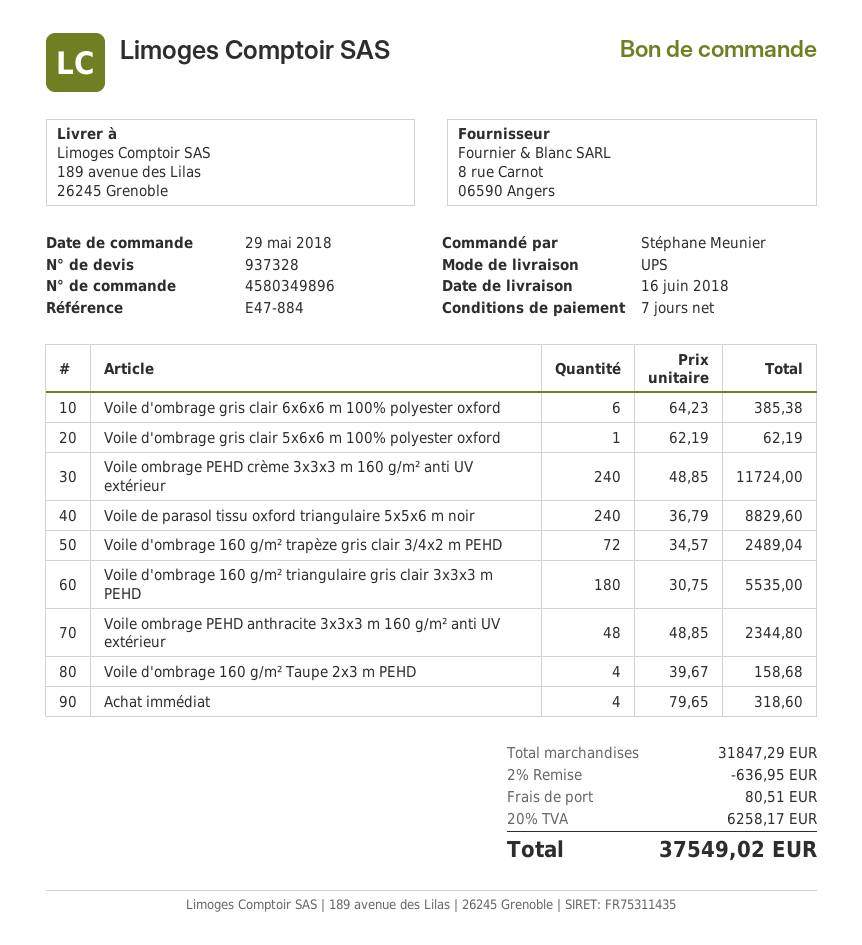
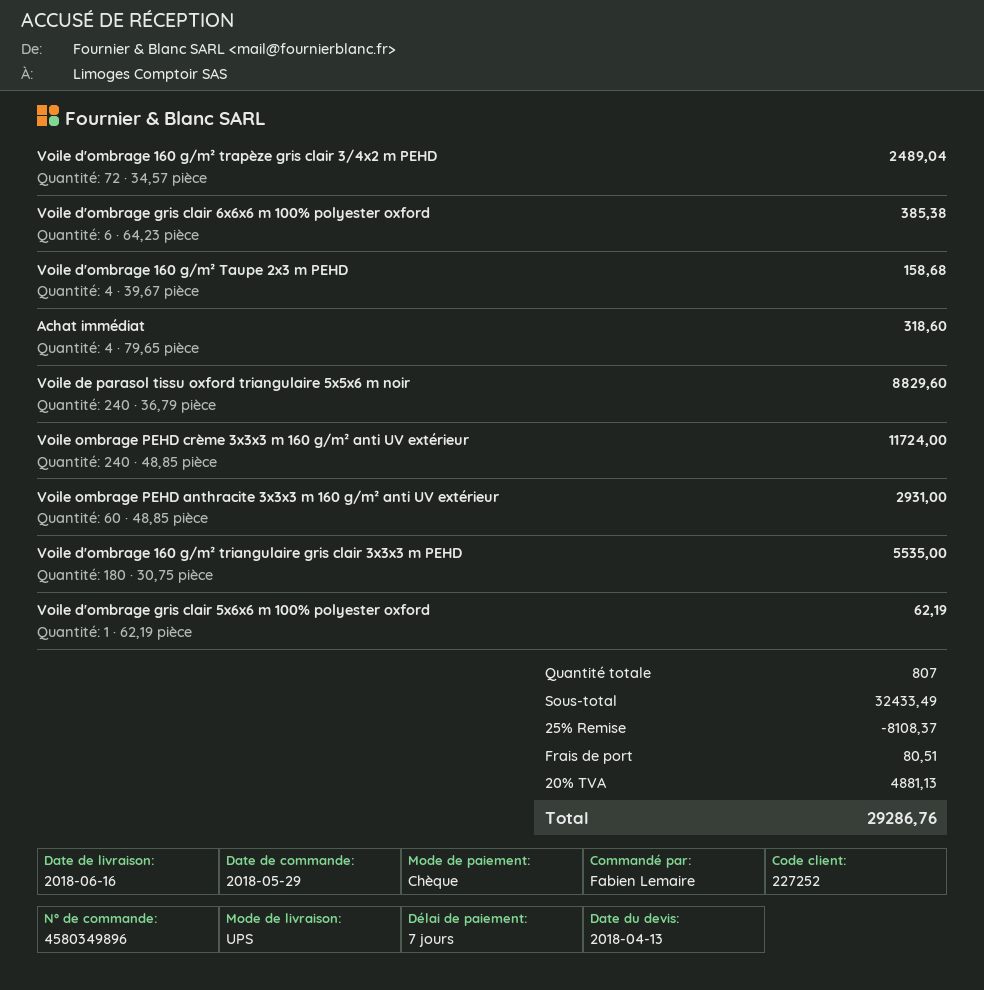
ordered by: Stéphane Meunier -> Fabien Lemaire
Voile ombrage PEHD anthracite 3x3x3 m 160 g/m² anti UV extérieur: 48 x 48.85 = 2344.80 -> 60 x 48.85 = 2931.00
subtotal: 31847.29 -> 32433.49
discount: 2% = 636.95 -> 25% = 8108.37
tax: 20% = 6258.17 -> 20% = 4881.13
total: 37549.02 -> 29286.76

